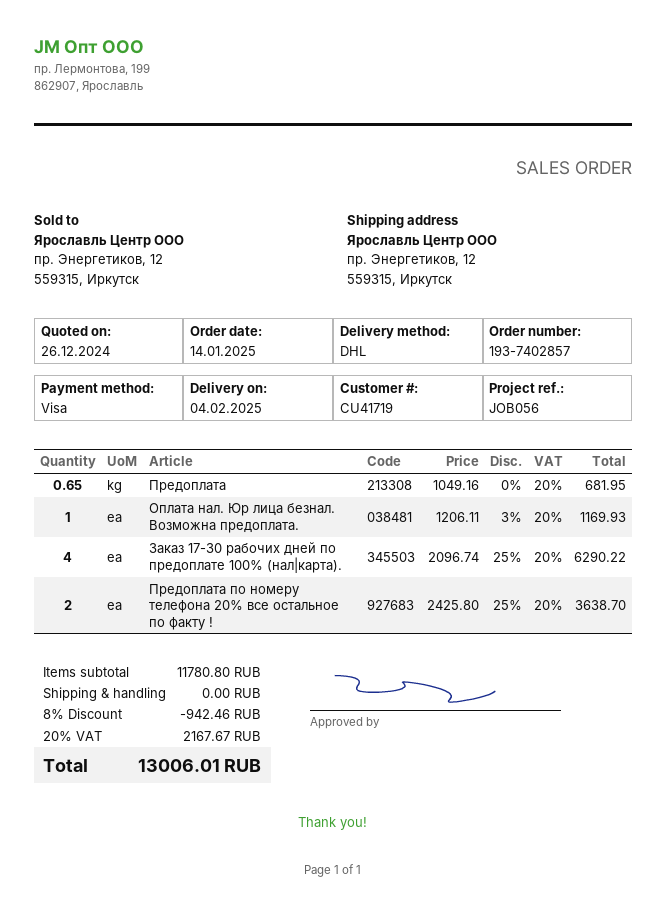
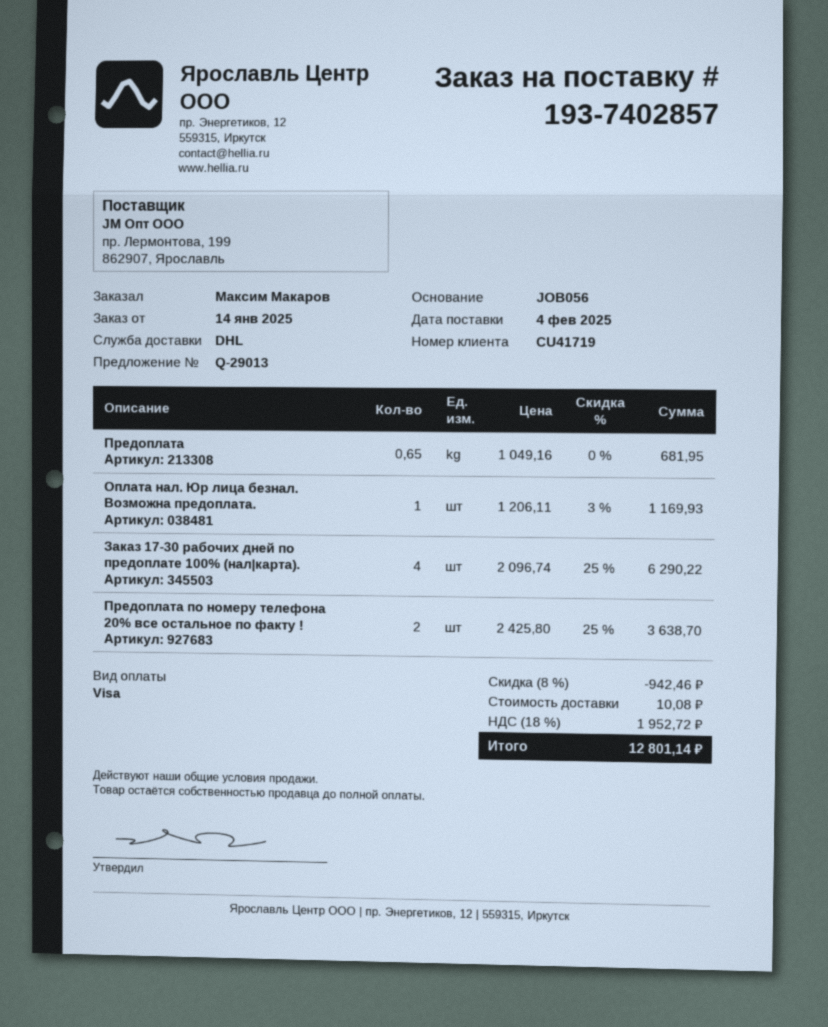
shipping: 0.00 -> 10.08
tax: 20% = 2167.67 -> 18% = 1952.72
total: 13006.01 -> 12801.14

